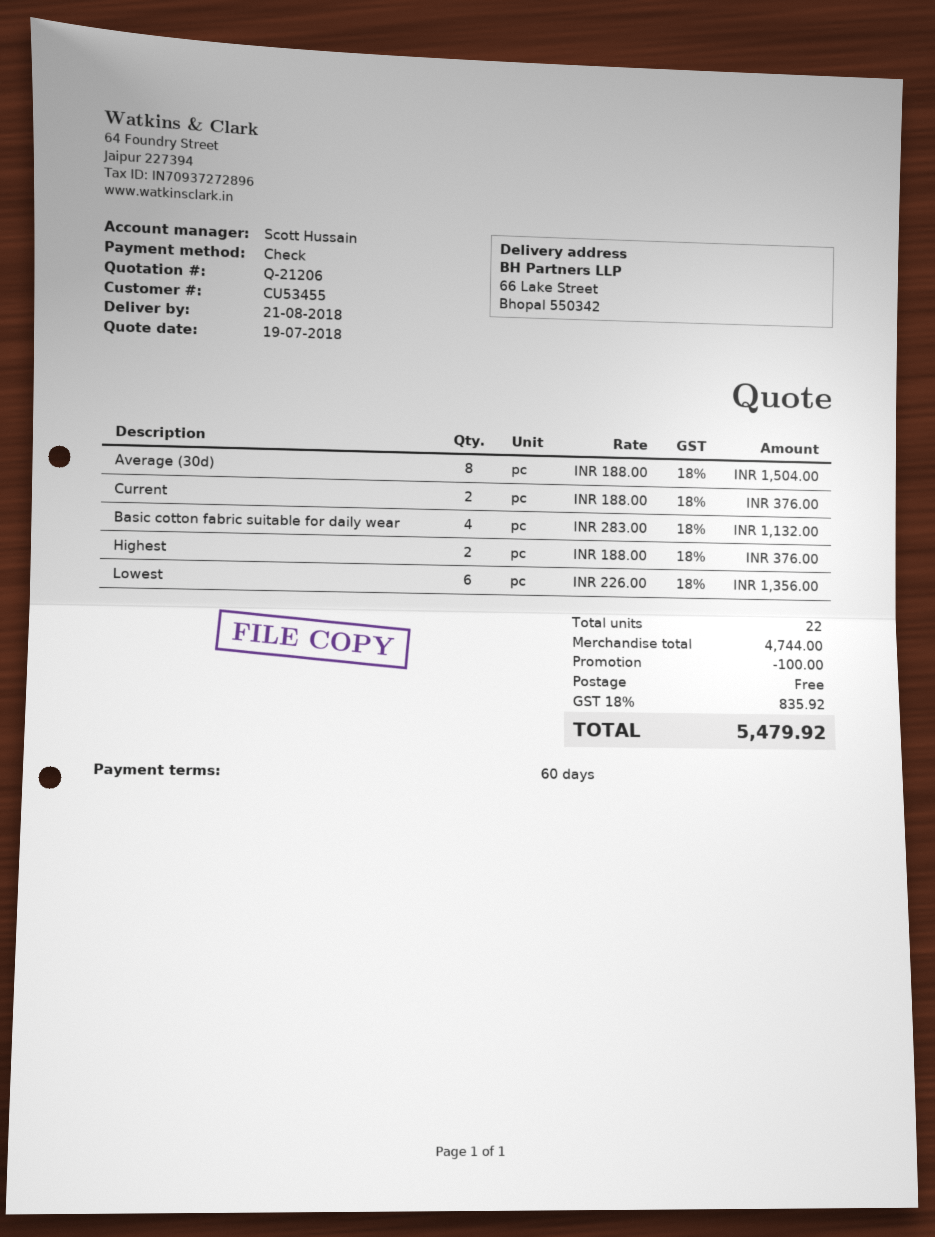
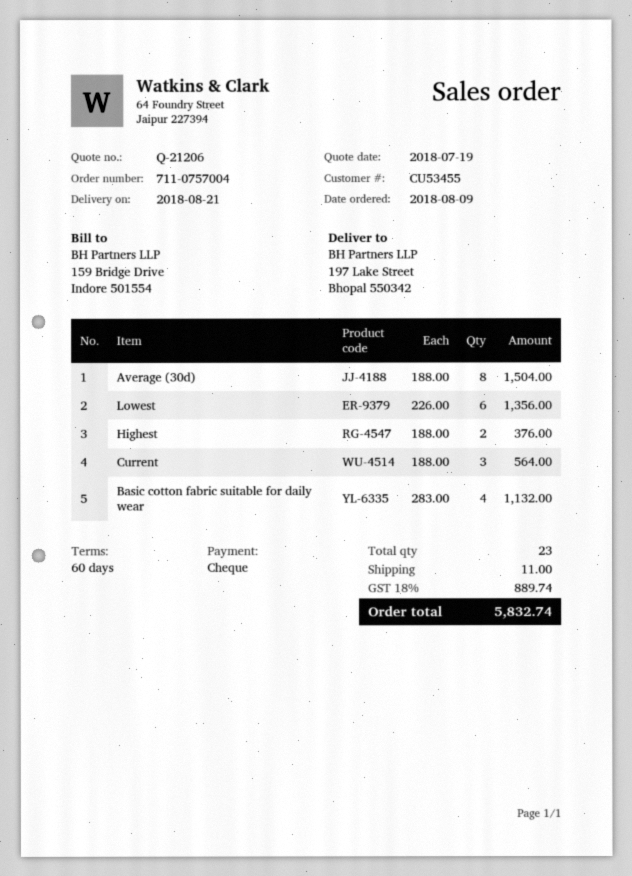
ship to: 66 Lake Street, Bhopal 550342 -> 197 Lake Street, Bhopal 550342
Current: 2 x 188.00 = 376.00 -> 3 x 188.00 = 564.00
total quantity: 22 -> 23
discount: 100.00 -> none
shipping: 0.00 -> 11.00
tax: 18% = 835.92 -> 18% = 889.74
total: 5479.92 -> 5832.74

